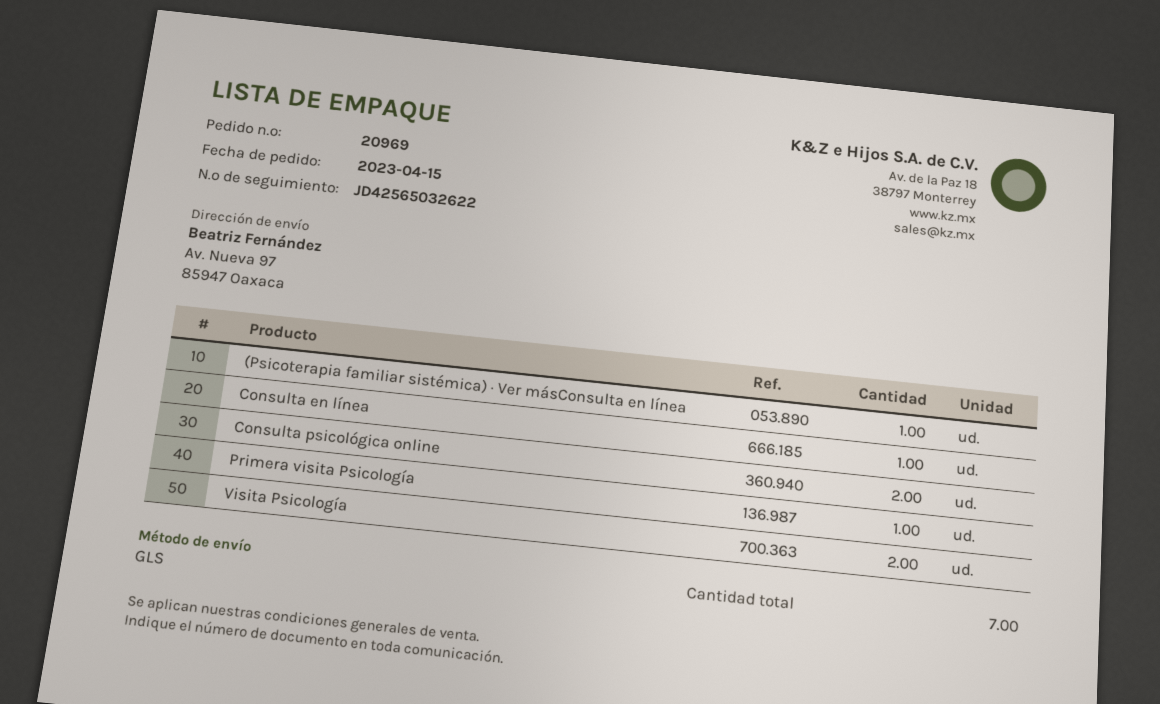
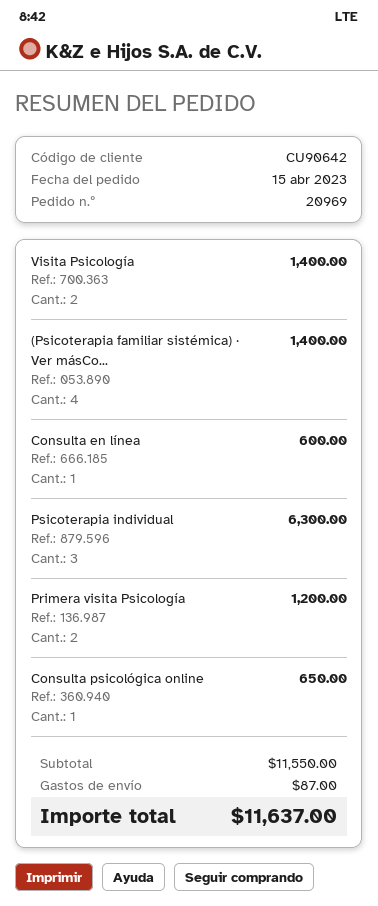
(Psicoterapia familiar sistémica) · Ver másConsulta en línea: 1 -> 4
Consulta psicológica online: 2 -> 1
Primera visita Psicología: 1 -> 2
Psicoterapia individual: none -> 3

